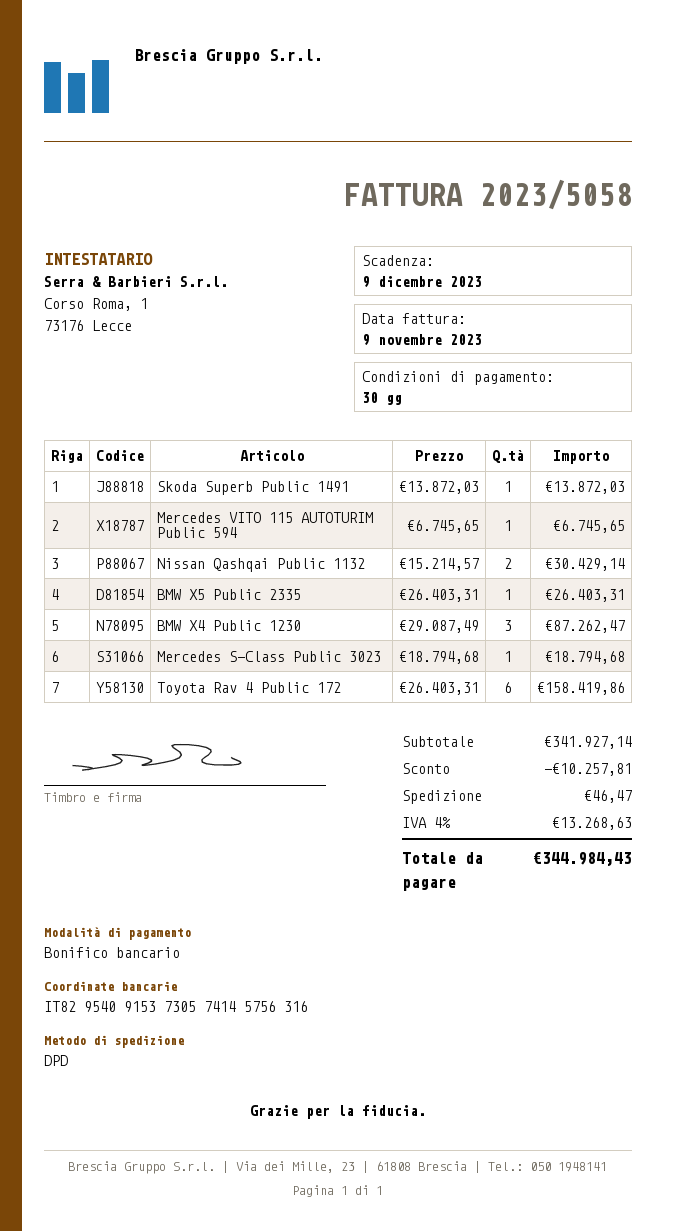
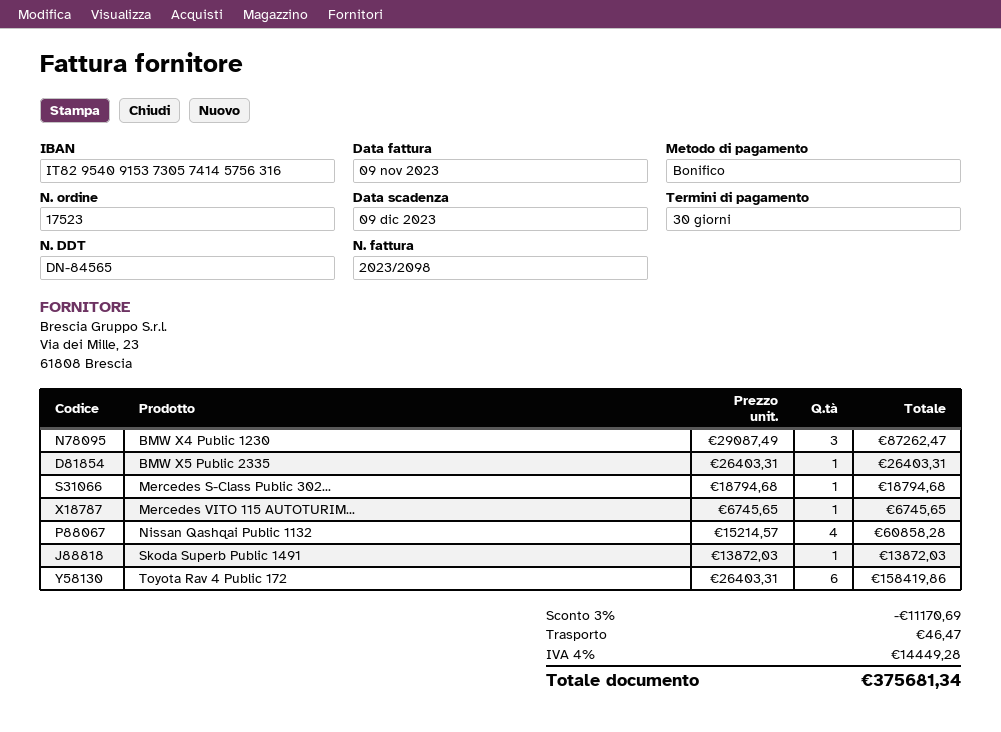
invoice number: 2023/5058 -> 2023/2098
Nissan Qashqai Public 1132: 2 x 15214.57 = 30429.14 -> 4 x 15214.57 = 60858.28
discount: 10257.81 -> 11170.69
tax: 4% = 13268.63 -> 4% = 14449.28
total: 344984.43 -> 375681.34

